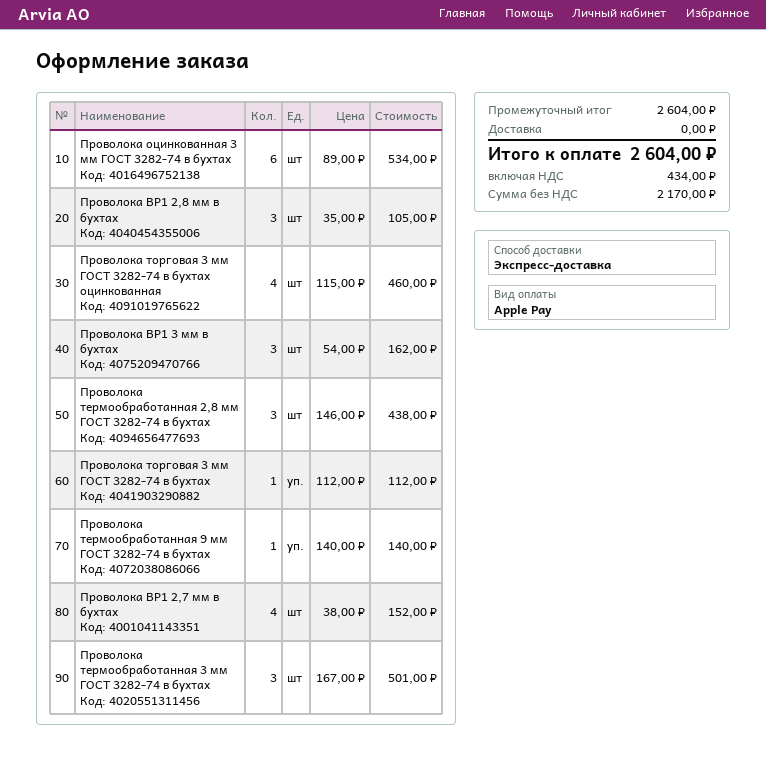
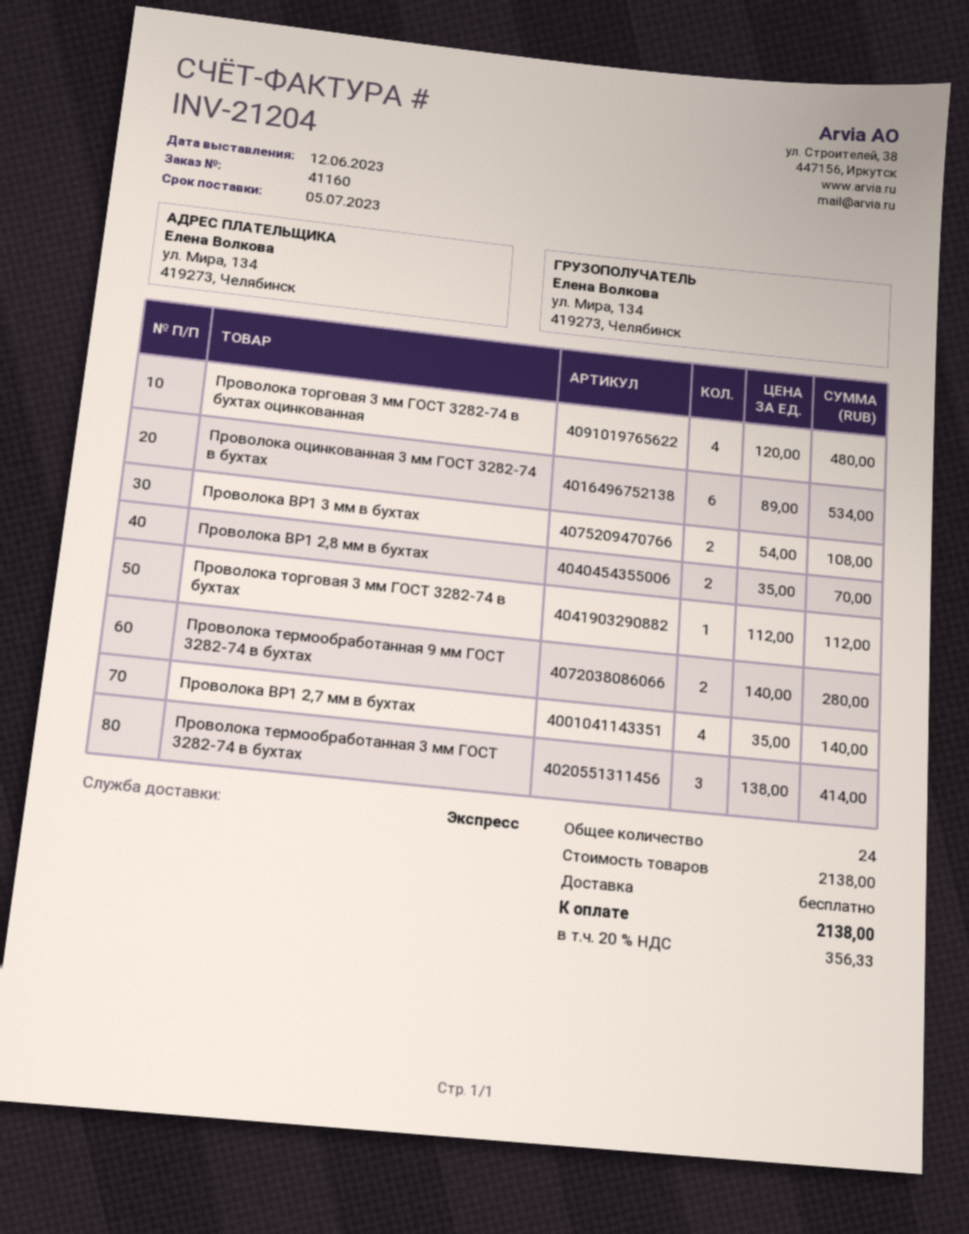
Проволока ВР1 2,8 мм в бухтах: 3 x 35.00 = 105.00 -> 2 x 35.00 = 70.00
Проволока торговая 3 мм ГОСТ 3282-74 в бухтах оцинкованная: 4 x 115.00 = 460.00 -> 4 x 120.00 = 480.00
Проволока ВР1 3 мм в бухтах: 3 x 54.00 = 162.00 -> 2 x 54.00 = 108.00
Проволока термообработанная 2,8 мм ГОСТ 3282-74 в бухтах: 3 x 146.00 = 438.00 -> none
Проволока термообработанная 9 мм ГОСТ 3282-74 в бухтах: 1 x 140.00 = 140.00 -> 2 x 140.00 = 280.00
Проволока ВР1 2,7 мм в бухтах: 4 x 38.00 = 152.00 -> 4 x 35.00 = 140.00
Проволока термообработанная 3 мм ГОСТ 3282-74 в бухтах: 3 x 167.00 = 501.00 -> 3 x 138.00 = 414.00
subtotal: 2604.00 -> 2138.00
tax: 434.00 -> 356.33
total: 2604.00 -> 2138.00

